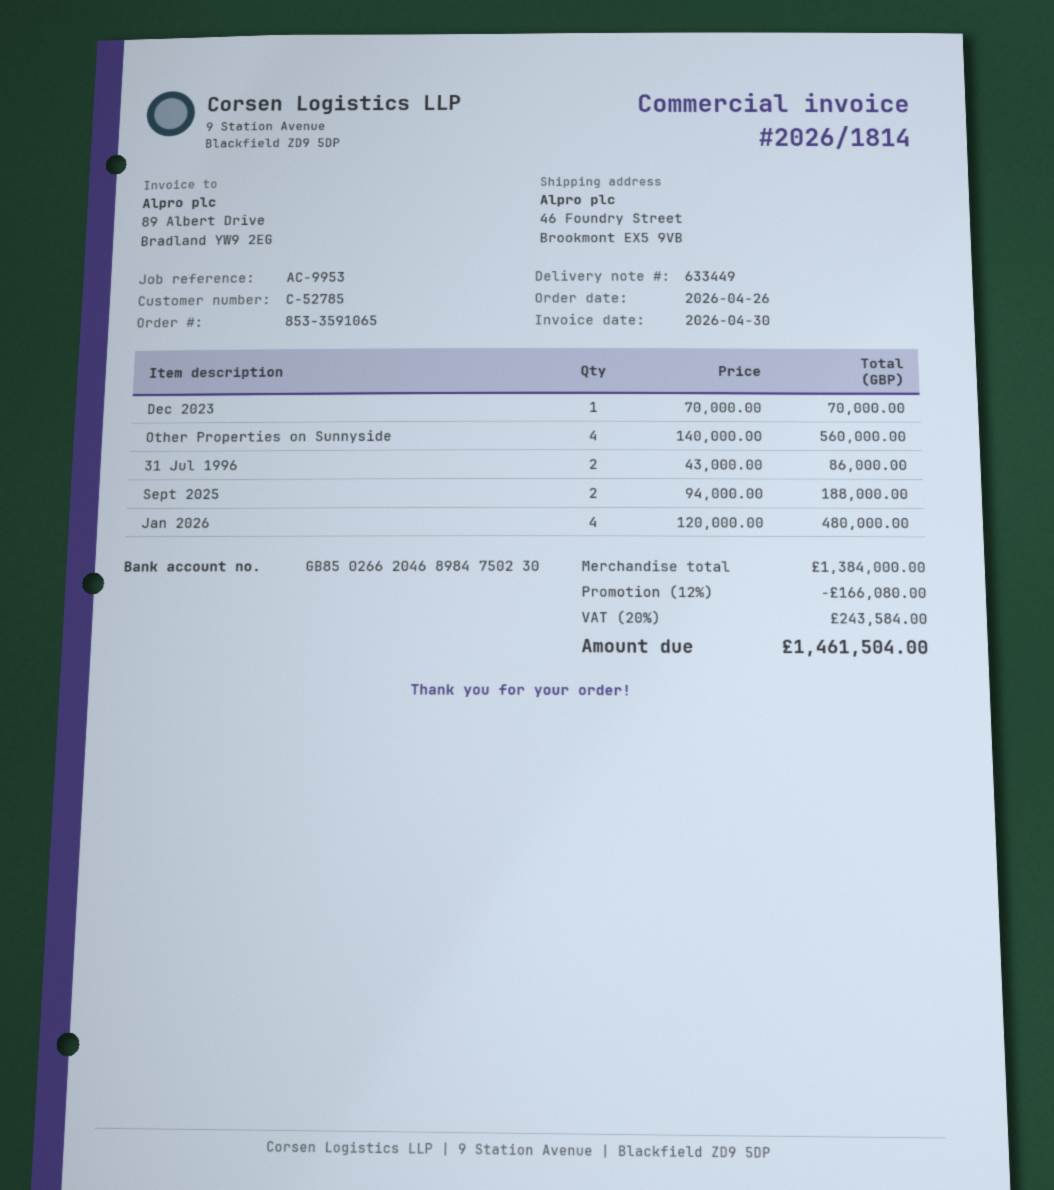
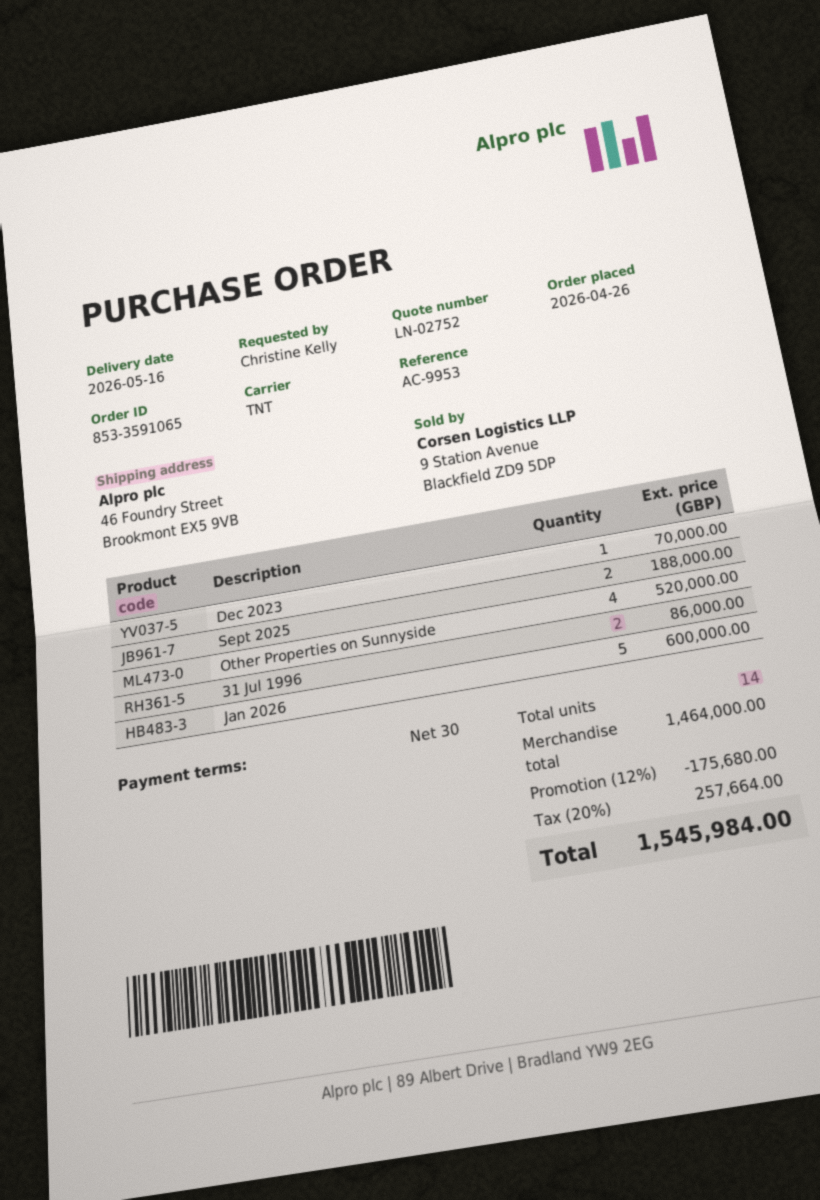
Other Properties on Sunnyside: 4 for 560000.00 -> 4 for 520000.00
Jan 2026: 4 for 480000.00 -> 5 for 600000.00
subtotal: 1384000.00 -> 1464000.00
discount: 12% = 166080.00 -> 12% = 175680.00
tax: 20% = 243584.00 -> 20% = 257664.00
total: 1461504.00 -> 1545984.00

